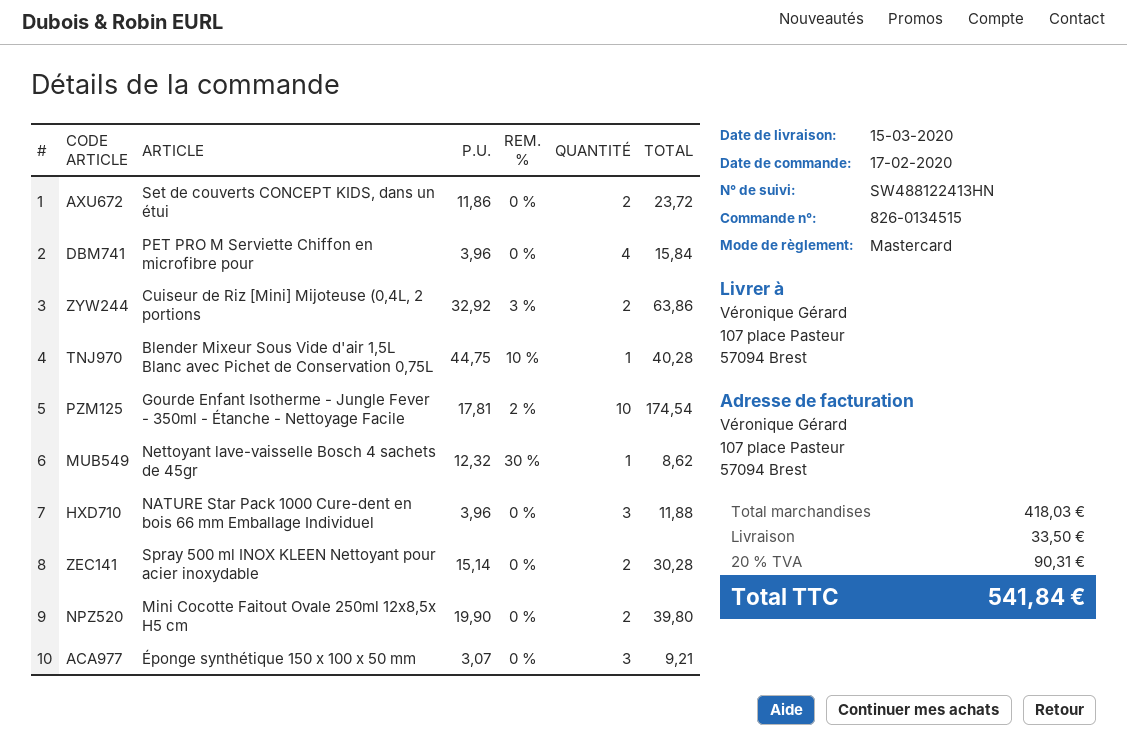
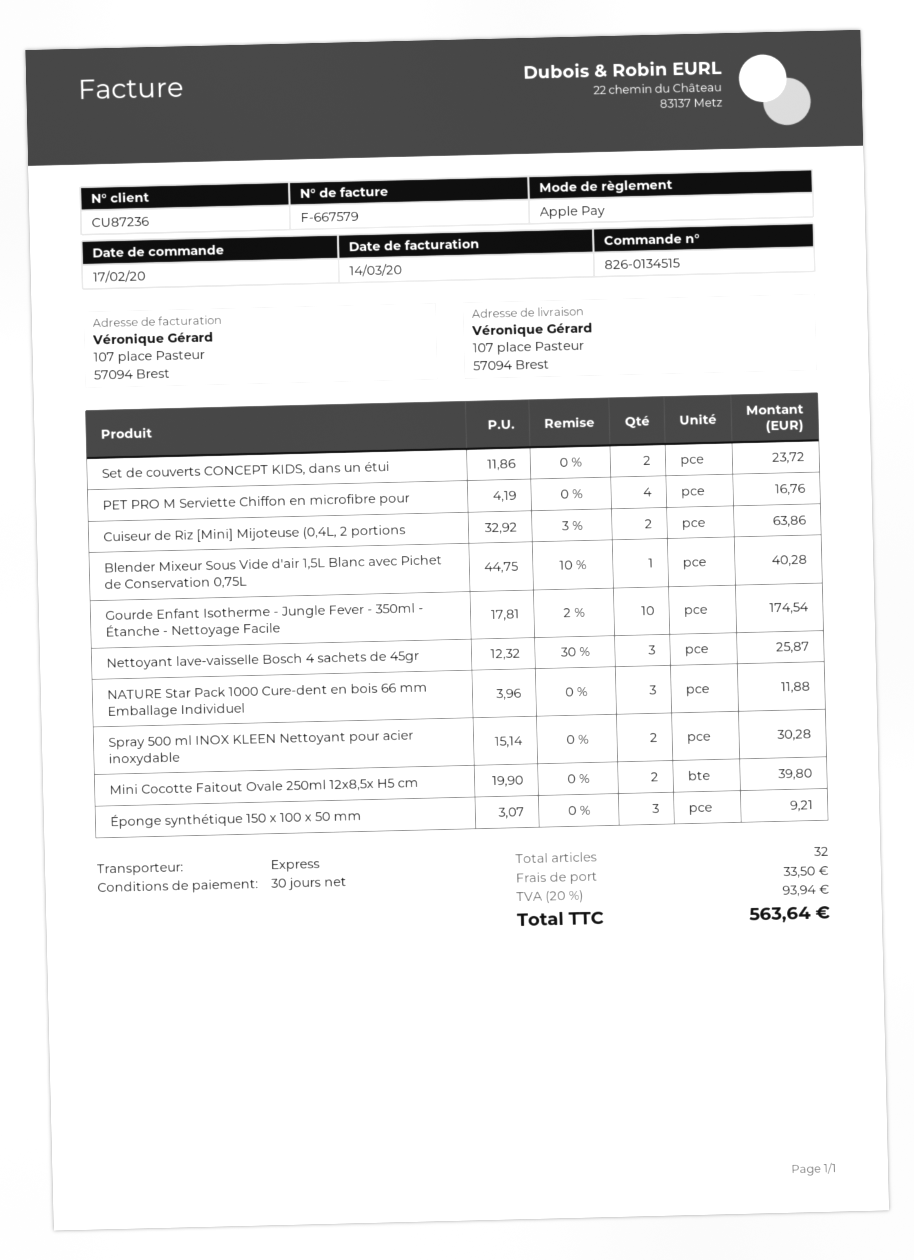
payment method: Mastercard -> Apple Pay
PET PRO M Serviette Chiffon en microfibre pour: 4 x 3.96 = 15.84 -> 4 x 4.19 = 16.76
Nettoyant lave-vaisselle Bosch 4 sachets de 45gr: 1 x 12.32 - 30% = 8.62 -> 3 x 12.32 - 30% = 25.87
tax: 20% = 90.31 -> 20% = 93.94
total: 541.84 -> 563.64

